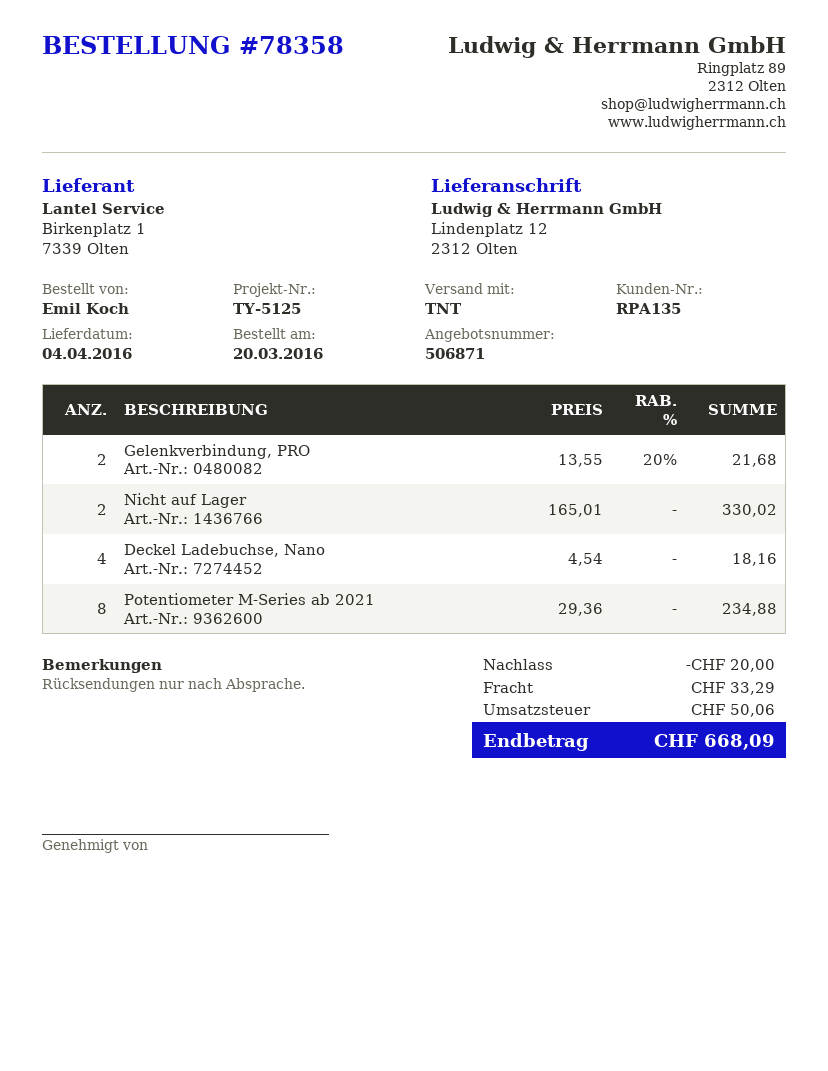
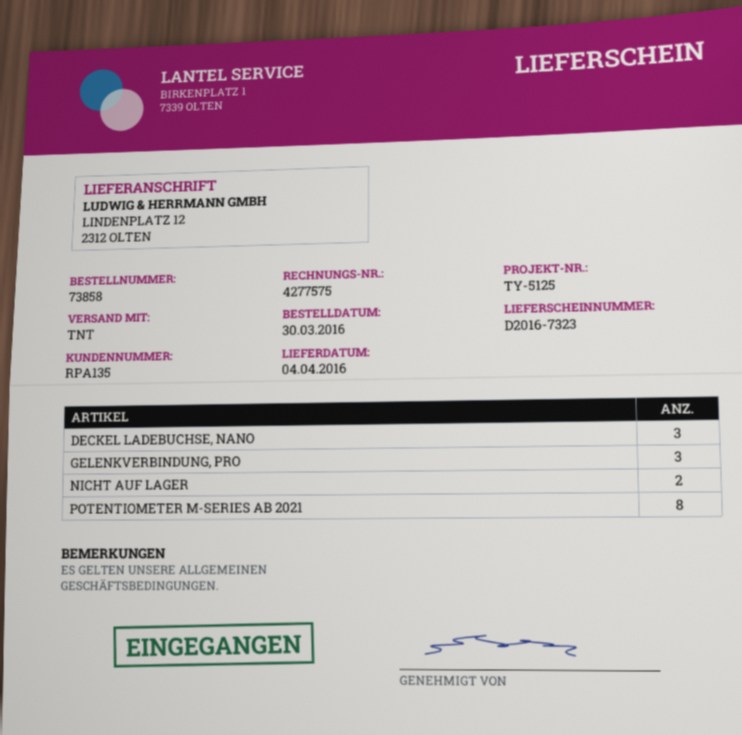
order number: 78358 -> 73858
order date: 2016-03-20 -> 2016-03-30
Gelenkverbindung, PRO: 2 -> 3
Deckel Ladebuchse, Nano: 4 -> 3

